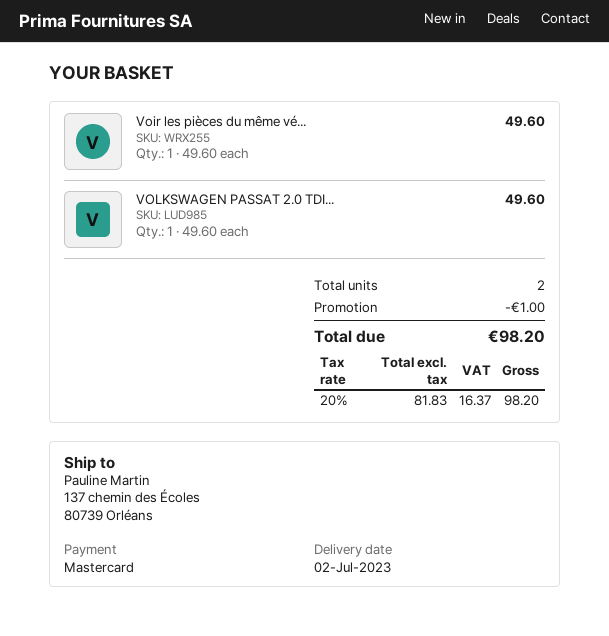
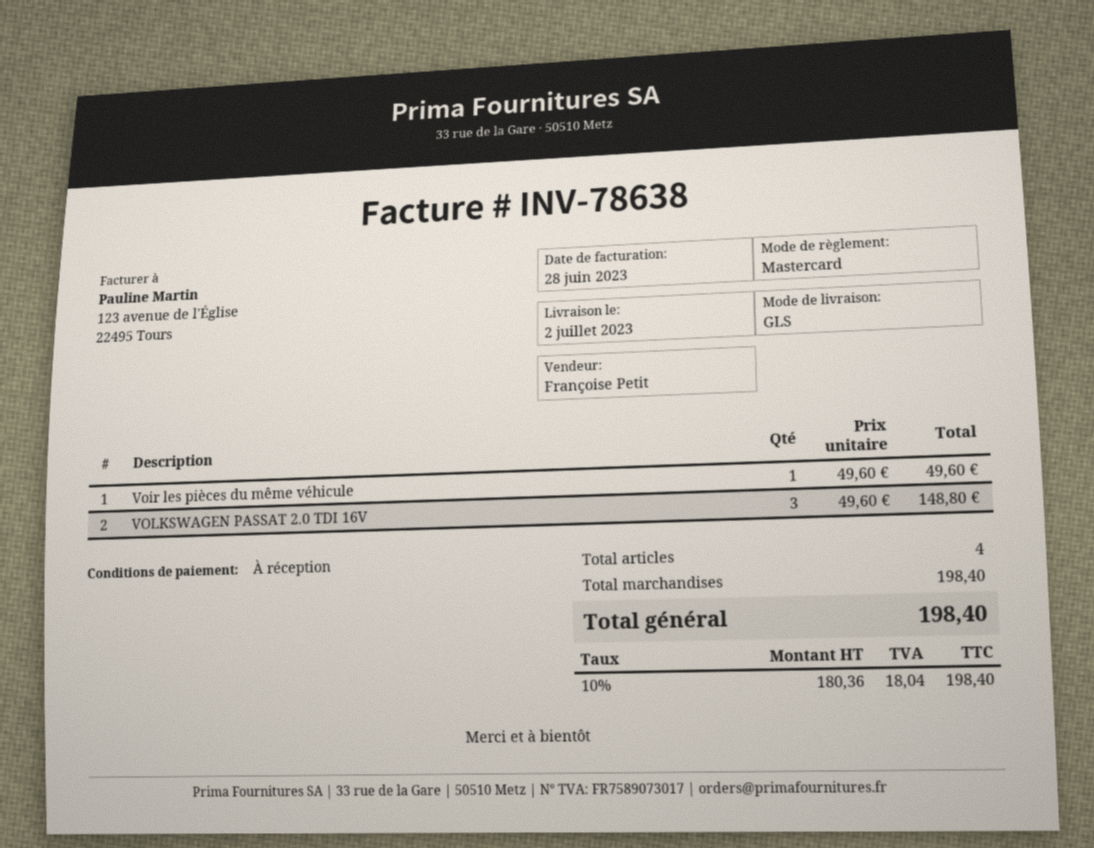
VOLKSWAGEN PASSAT 2.0 TDI...: 1 x 49.60 = 49.60 -> 3 x 49.60 = 148.80
total quantity: 2 -> 4
discount: 1.00 -> none
net: 81.83 -> 180.36
tax: 20% = 16.37 -> 10% = 18.04
total: 98.20 -> 198.40

